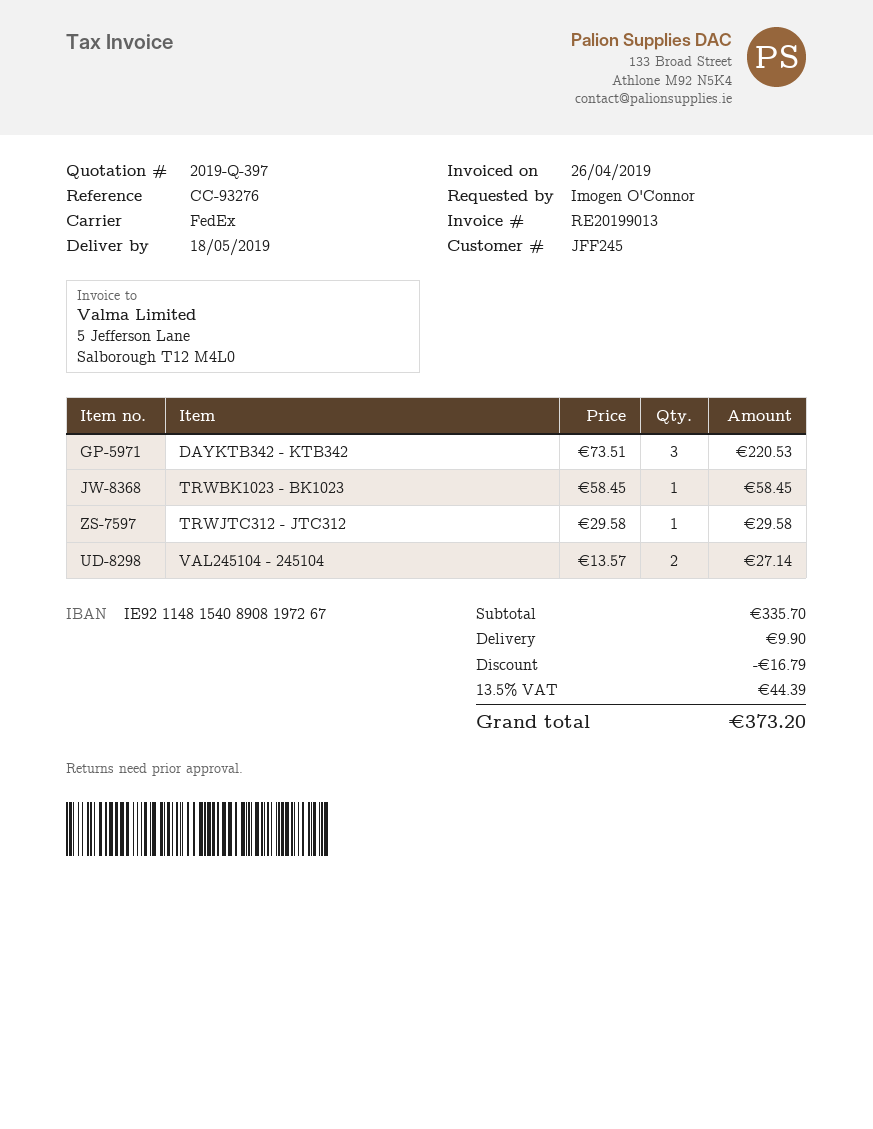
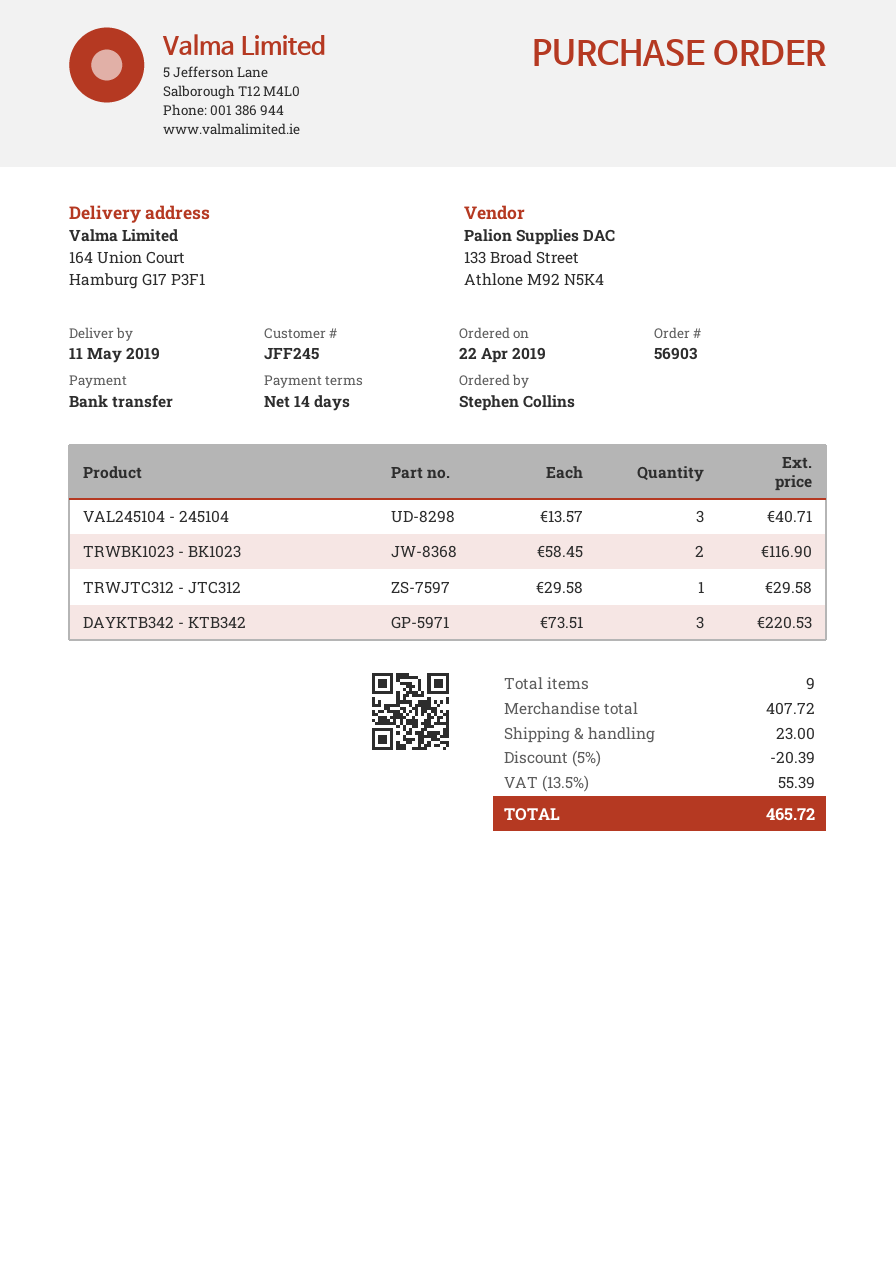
delivery date: 2019-05-18 -> 2019-05-11
ordered by: Imogen O'Connor -> Stephen Collins
TRWBK1023 - BK1023: 1 x 58.45 = 58.45 -> 2 x 58.45 = 116.90
VAL245104 - 245104: 2 x 13.57 = 27.14 -> 3 x 13.57 = 40.71
subtotal: 335.70 -> 407.72
discount: 16.79 -> 20.39
shipping: 9.90 -> 23.00
tax: 13.5% = 44.39 -> 13.5% = 55.39
total: 373.20 -> 465.72

